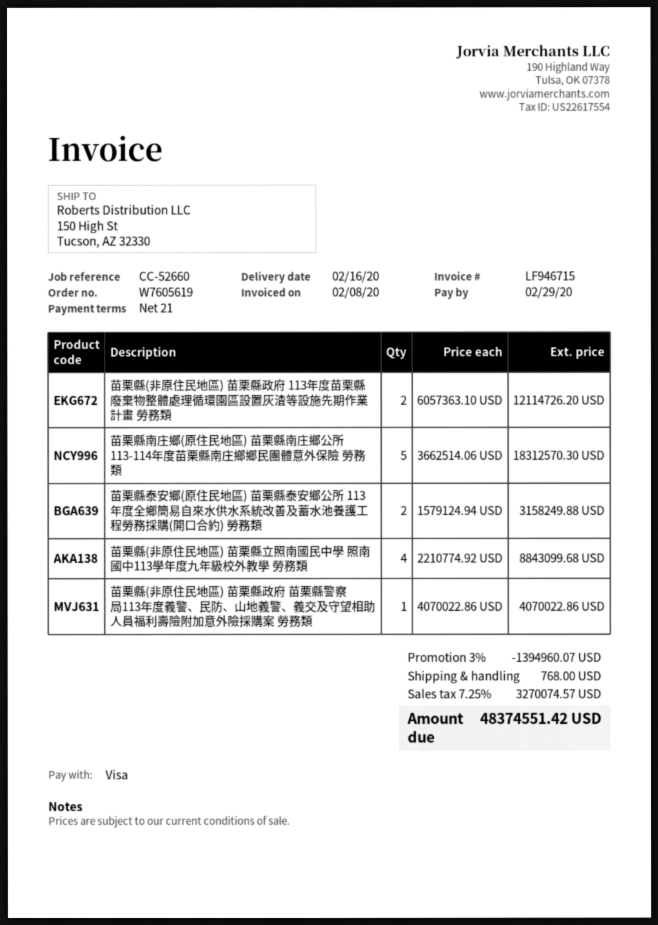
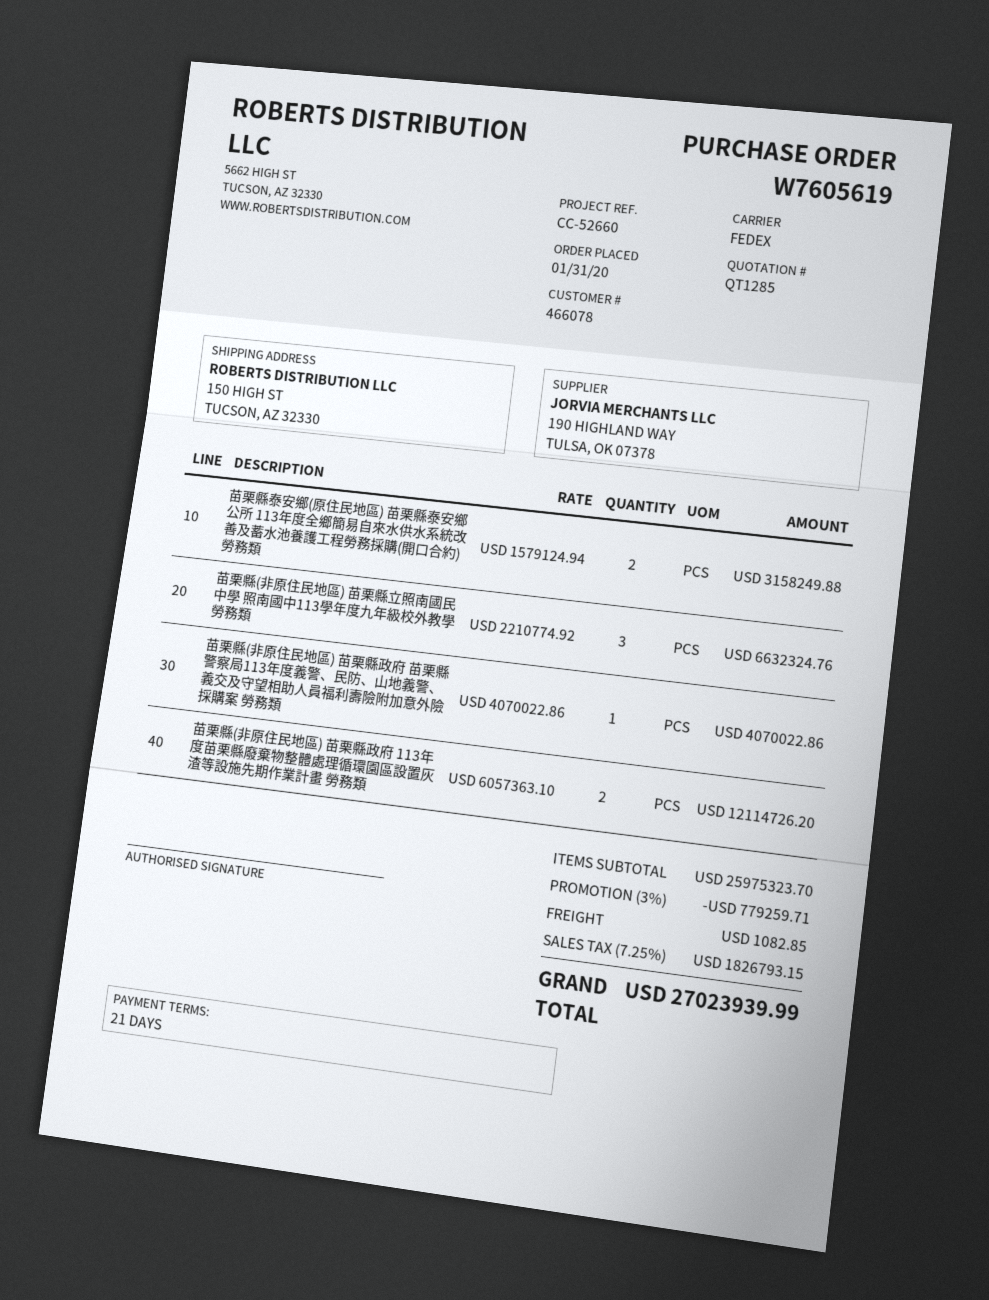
苗栗縣南庄鄉(原住民地區) 苗栗縣南庄鄉公所 113-114年度苗栗縣南庄鄉鄉民團體意外保險 勞務類: 5 x 3662514.06 = 18312570.30 -> none
苗栗縣(非原住民地區) 苗栗縣立照南國民中學 照南國中113學年度九年級校外教學 勞務類: 4 x 2210774.92 = 8843099.68 -> 3 x 2210774.92 = 6632324.76
discount: 3% = 1394960.07 -> 3% = 779259.71
shipping: 768.00 -> 1082.85
tax: 7.25% = 3270074.57 -> 7.25% = 1826793.15
total: 48374551.42 -> 27023939.99

